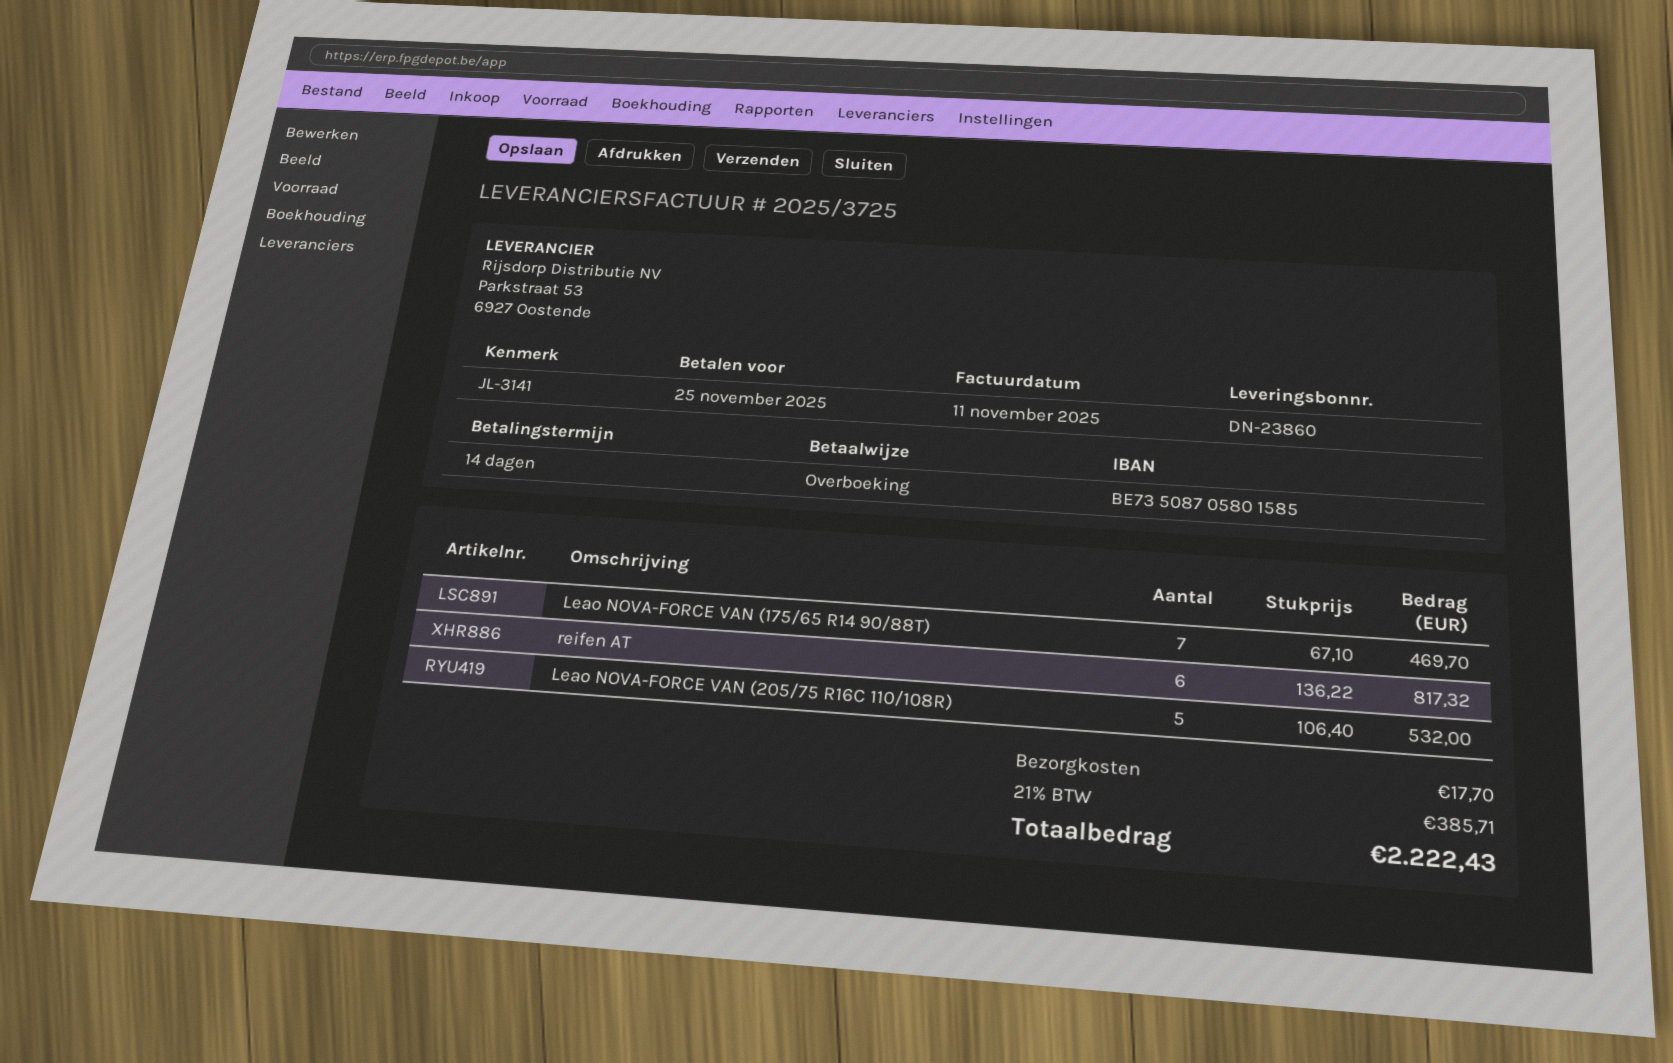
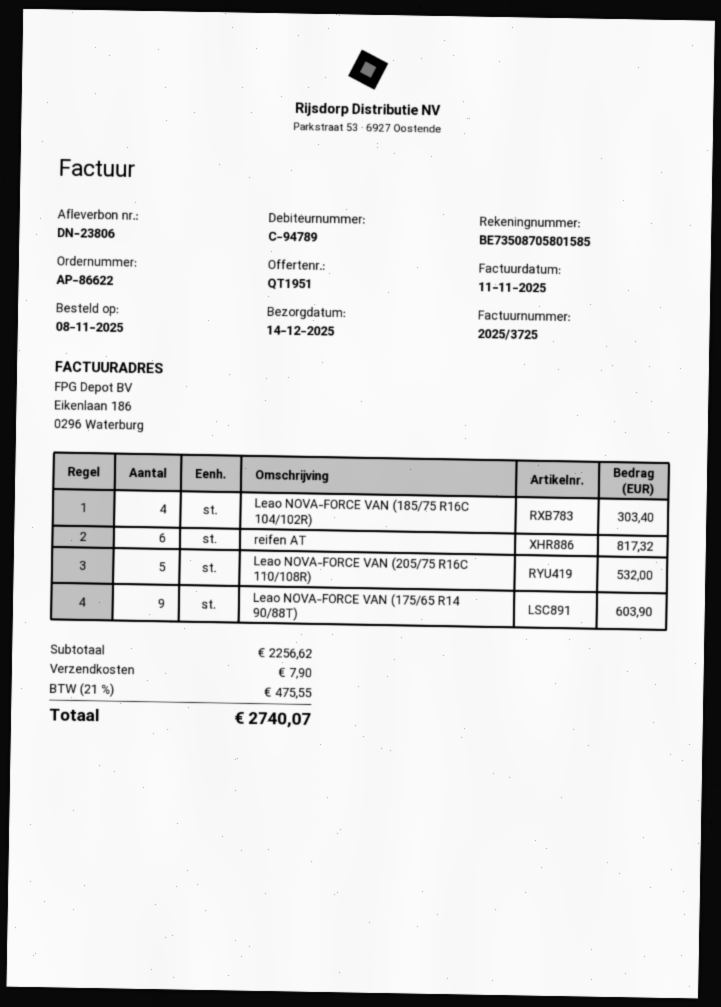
delivery note number: DN-23860 -> DN-23806
Leao NOVA-FORCE VAN (175/65 R14 90/88T): 7 for 469.70 -> 9 for 603.90
Leao NOVA-FORCE VAN (185/75 R16C 104/102R): none -> 4 for 303.40
shipping: 17.70 -> 7.90
tax: 21% = 385.71 -> 21% = 475.55
total: 2222.43 -> 2740.07

